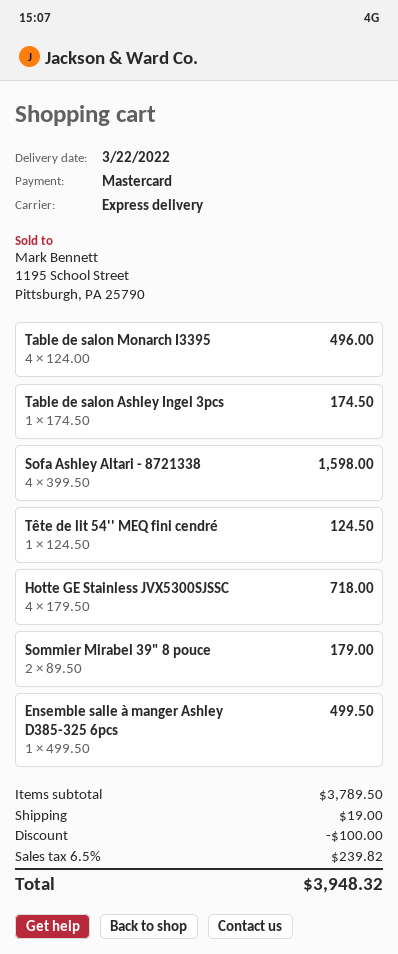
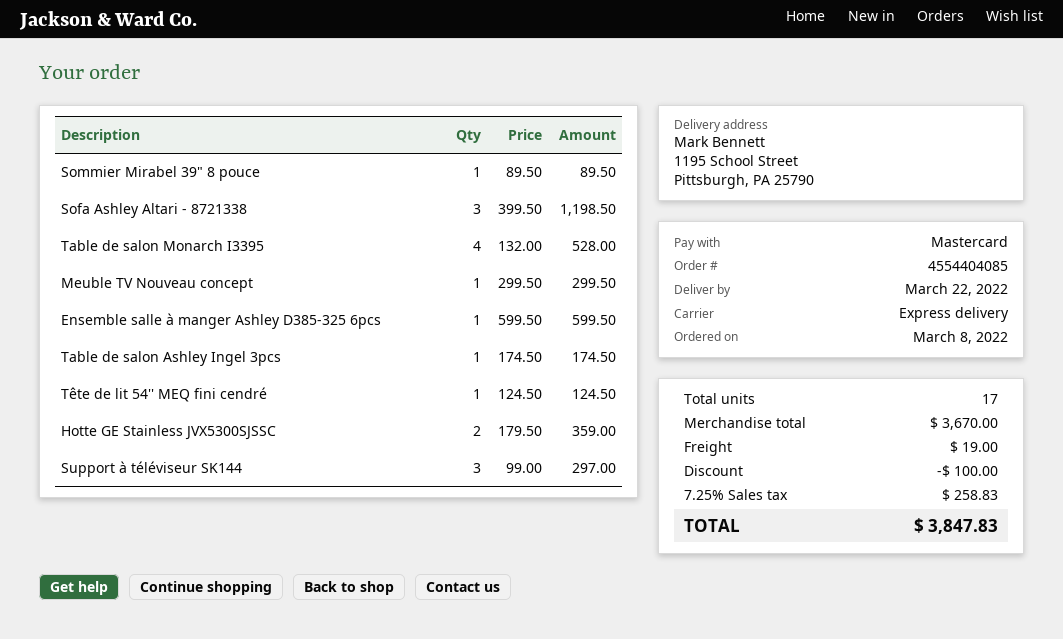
Table de salon Monarch I3395: 4 x 124.00 = 496.00 -> 4 x 132.00 = 528.00
Sofa Ashley Altari - 8721338: 4 x 399.50 = 1598.00 -> 3 x 399.50 = 1198.50
Hotte GE Stainless JVX5300SJSSC: 4 x 179.50 = 718.00 -> 2 x 179.50 = 359.00
Sommier Mirabel 39" 8 pouce: 2 x 89.50 = 179.00 -> 1 x 89.50 = 89.50
Ensemble salle à manger Ashley D385-325 6pcs: 1 x 499.50 = 499.50 -> 1 x 599.50 = 599.50
Meuble TV Nouveau concept: none -> 1 x 299.50 = 299.50
Support à téléviseur SK144: none -> 3 x 99.00 = 297.00
subtotal: 3789.50 -> 3670.00
tax: 6.5% = 239.82 -> 7.25% = 258.83
total: 3948.32 -> 3847.83

